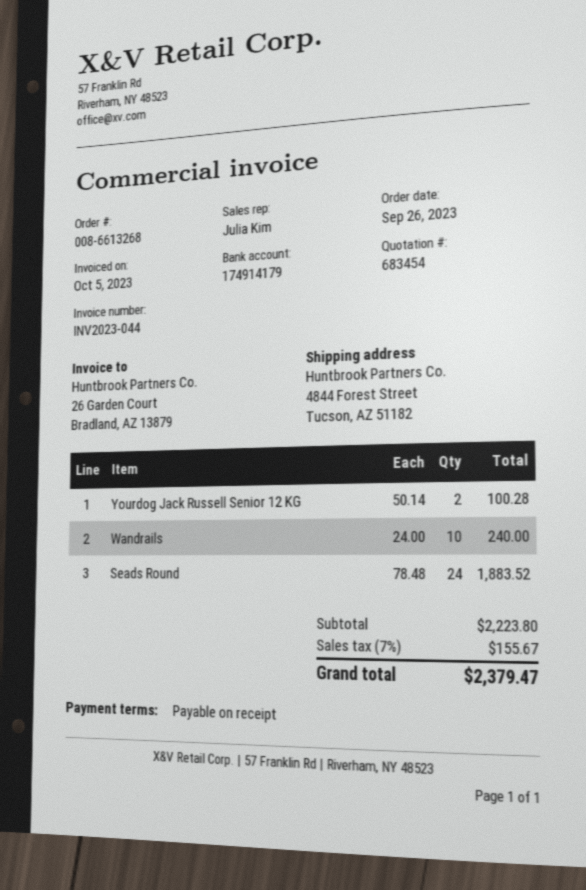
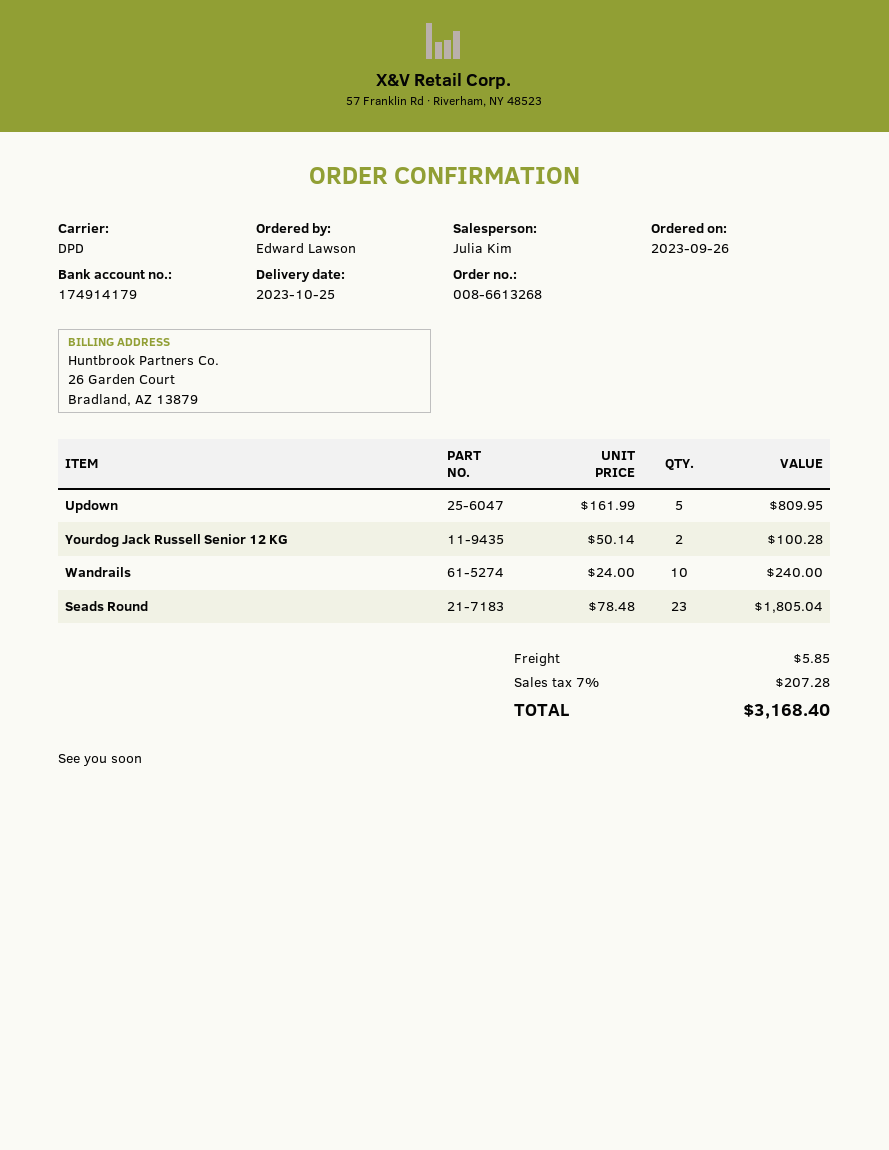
Seads Round: 24 x 78.48 = 1883.52 -> 23 x 78.48 = 1805.04
Updown: none -> 5 x 161.99 = 809.95
shipping: none -> 5.85
tax: 7% = 155.67 -> 7% = 207.28
total: 2379.47 -> 3168.40

